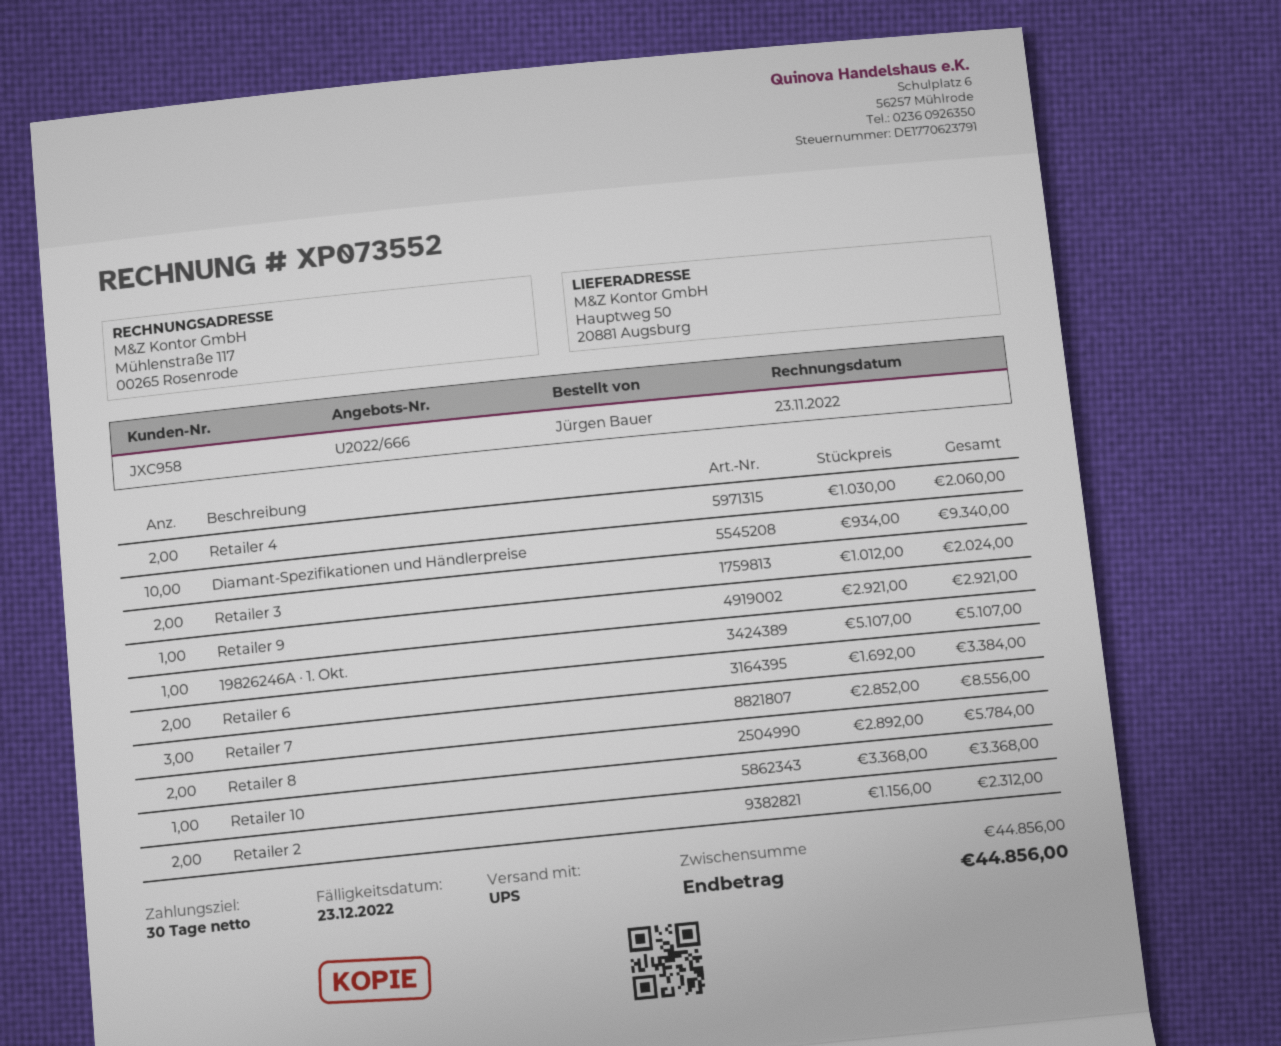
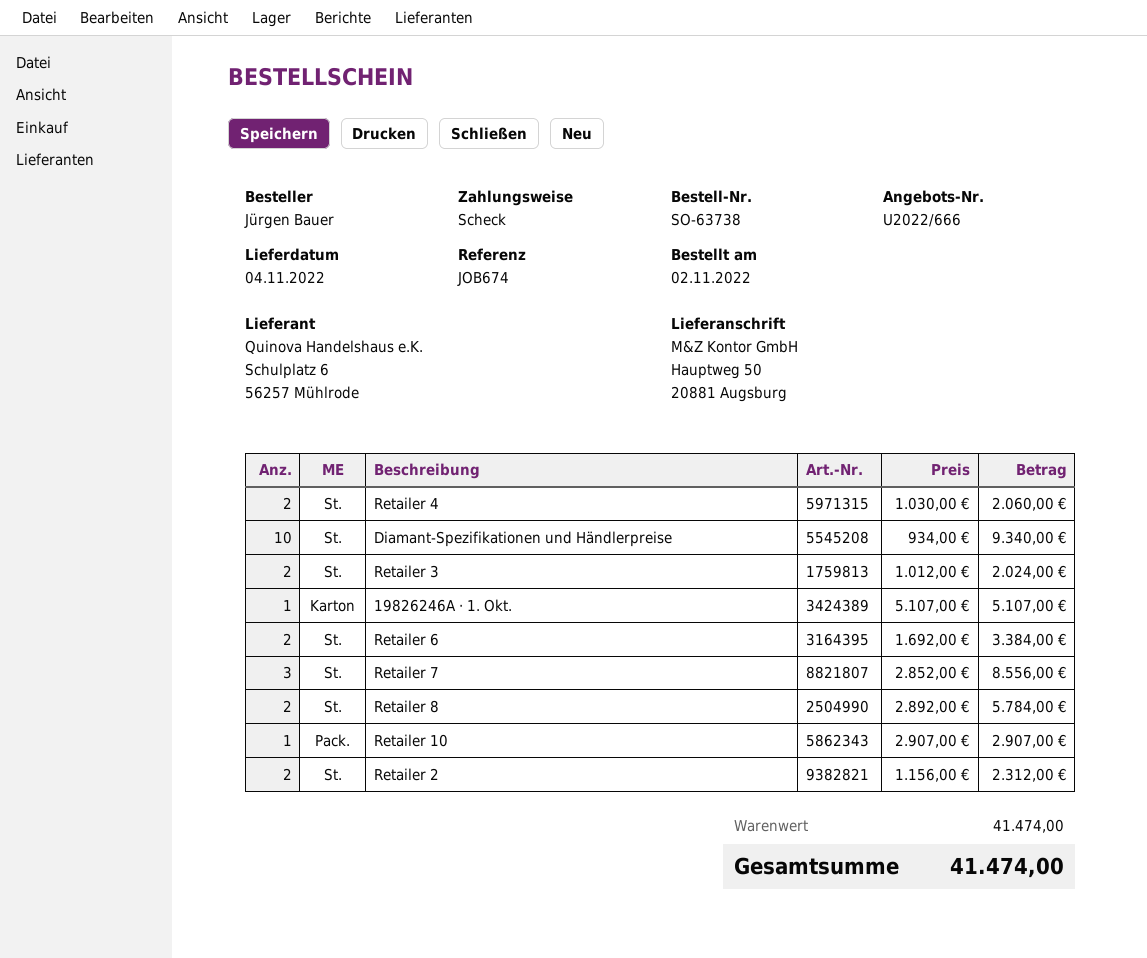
Retailer 9: 1 x 2921.00 = 2921.00 -> none
Retailer 10: 1 x 3368.00 = 3368.00 -> 1 x 2907.00 = 2907.00
subtotal: 44856.00 -> 41474.00
total: 44856.00 -> 41474.00

